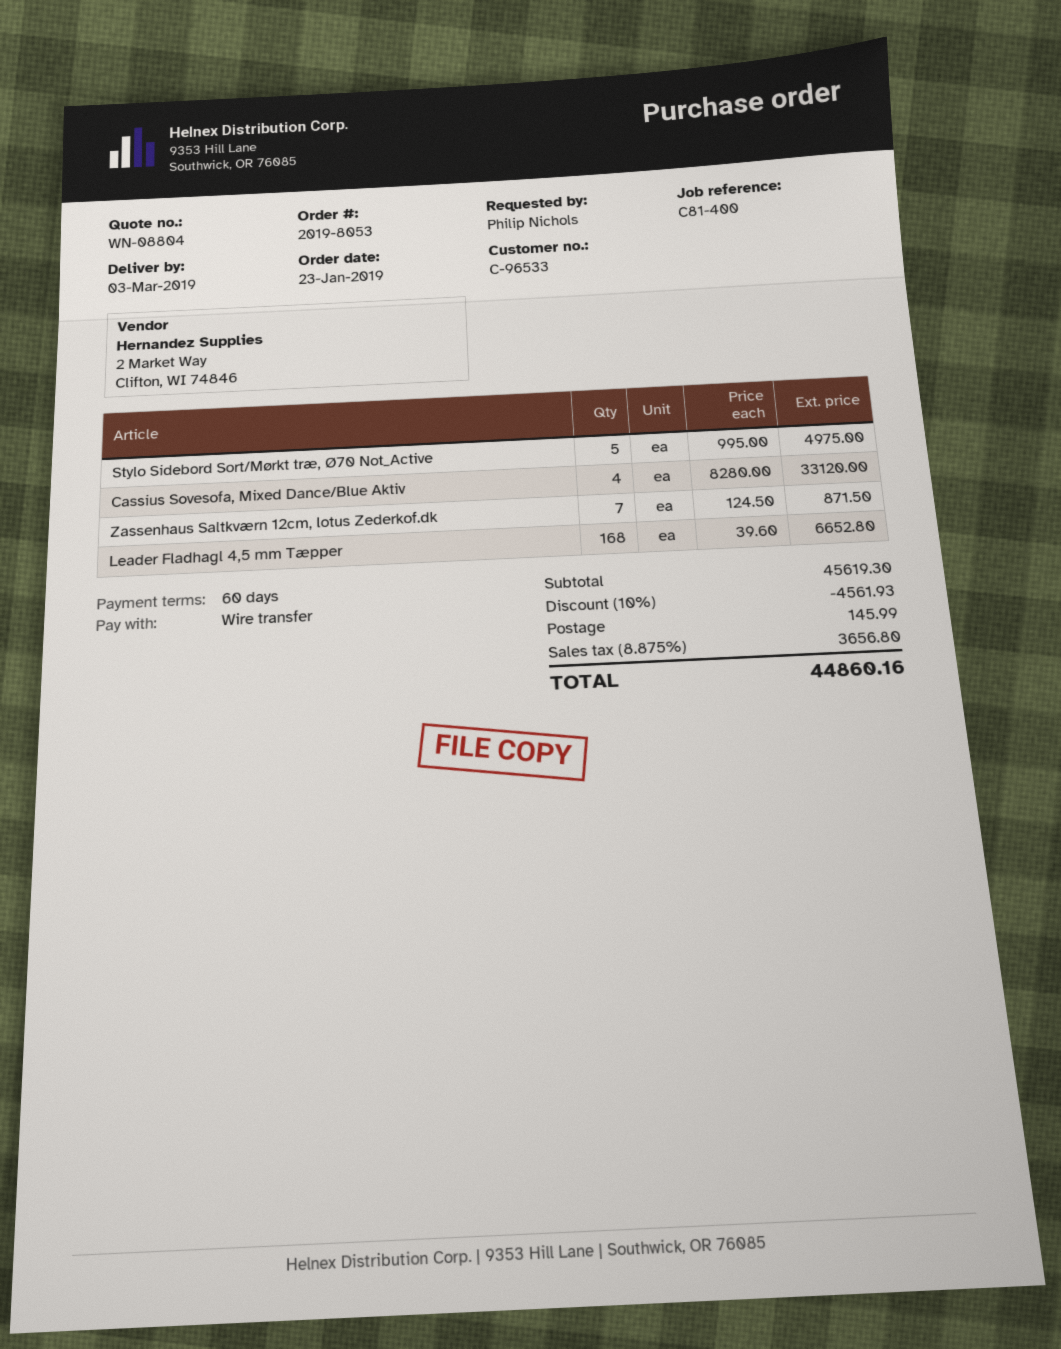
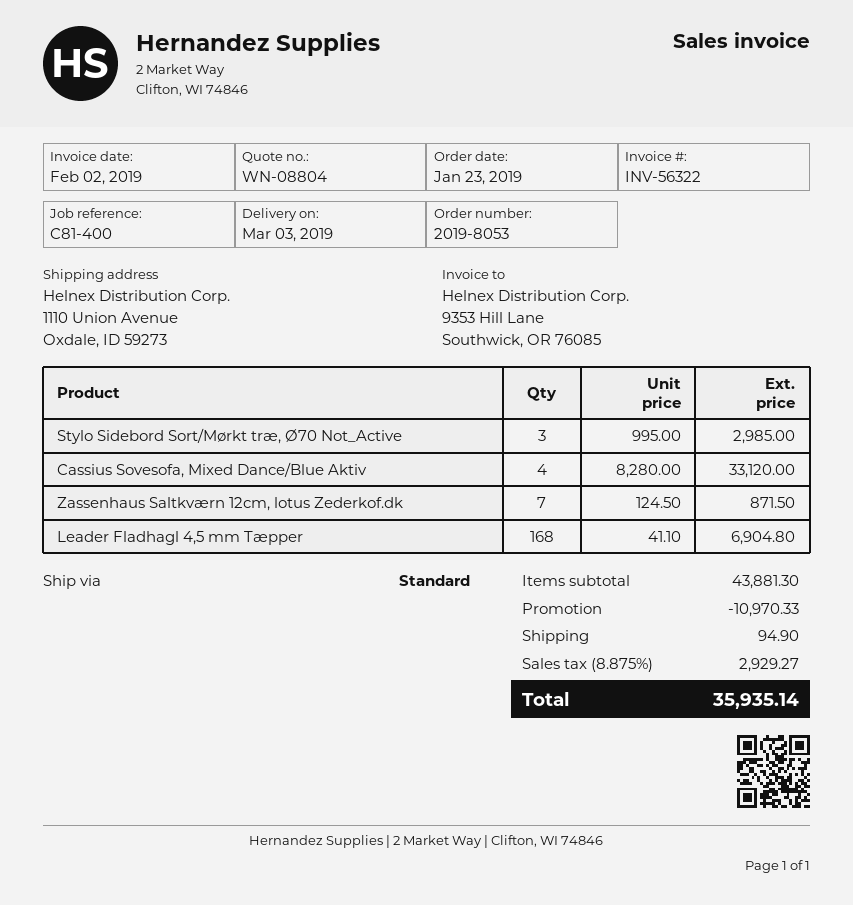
Stylo Sidebord Sort/Mørkt træ, Ø70 Not_Active: 5 x 995.00 = 4975.00 -> 3 x 995.00 = 2985.00
Leader Fladhagl 4,5 mm Tæpper: 168 x 39.60 = 6652.80 -> 168 x 41.10 = 6904.80
subtotal: 45619.30 -> 43881.30
discount: 4561.93 -> 10970.33
shipping: 145.99 -> 94.90
tax: 8.875% = 3656.80 -> 8.875% = 2929.27
total: 44860.16 -> 35935.14

